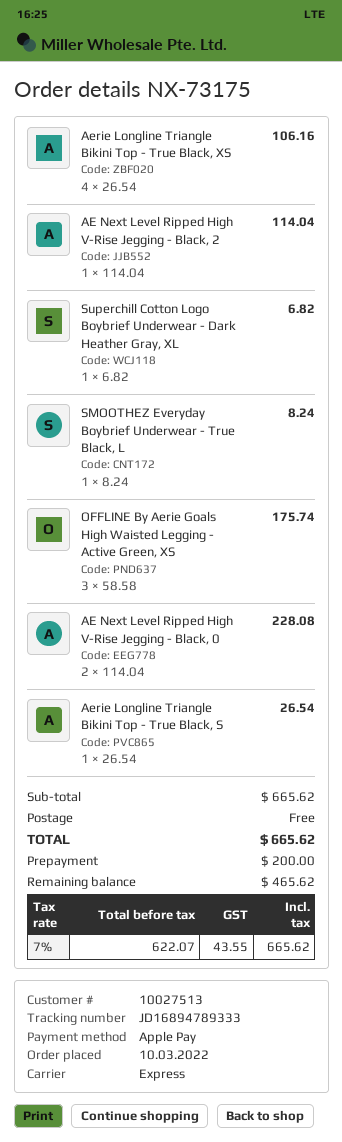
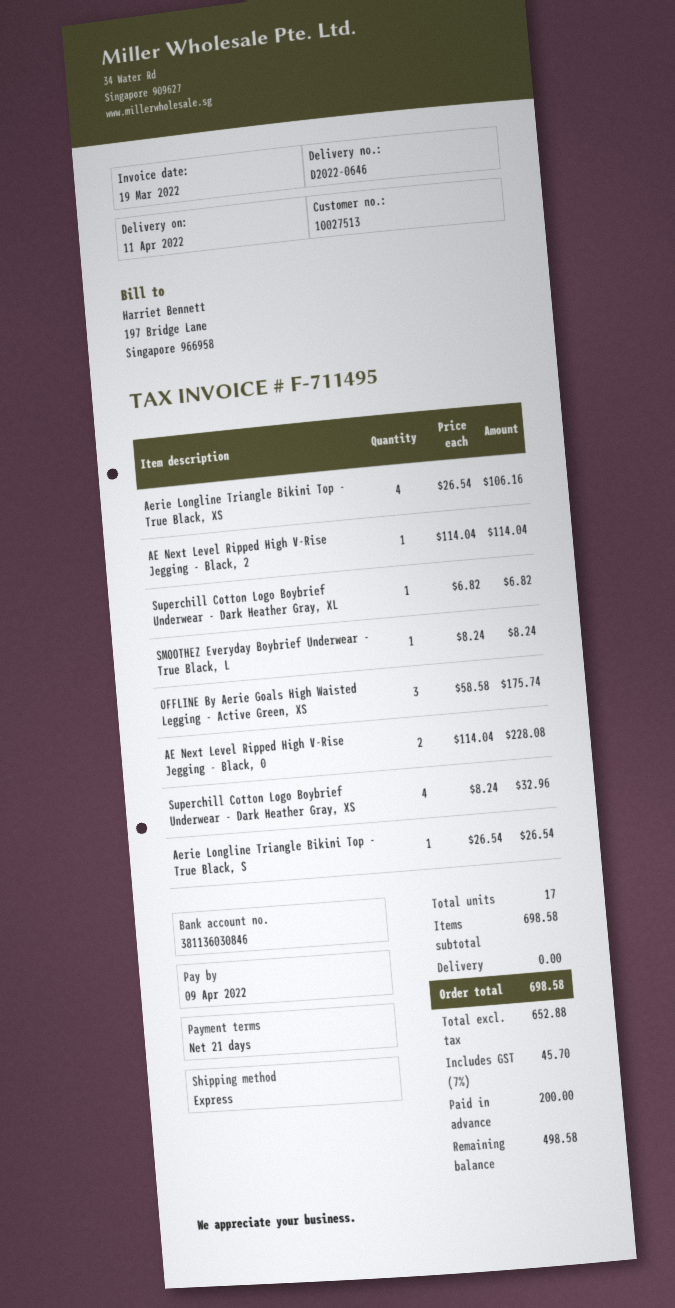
Superchill Cotton Logo Boybrief Underwear - Dark Heather Gray, XS: none -> 4 x 8.24 = 32.96
subtotal: 665.62 -> 698.58
net: 622.07 -> 652.88
tax: 7% = 43.55 -> 7% = 45.70
total: 665.62 -> 698.58
balance: 465.62 -> 498.58

